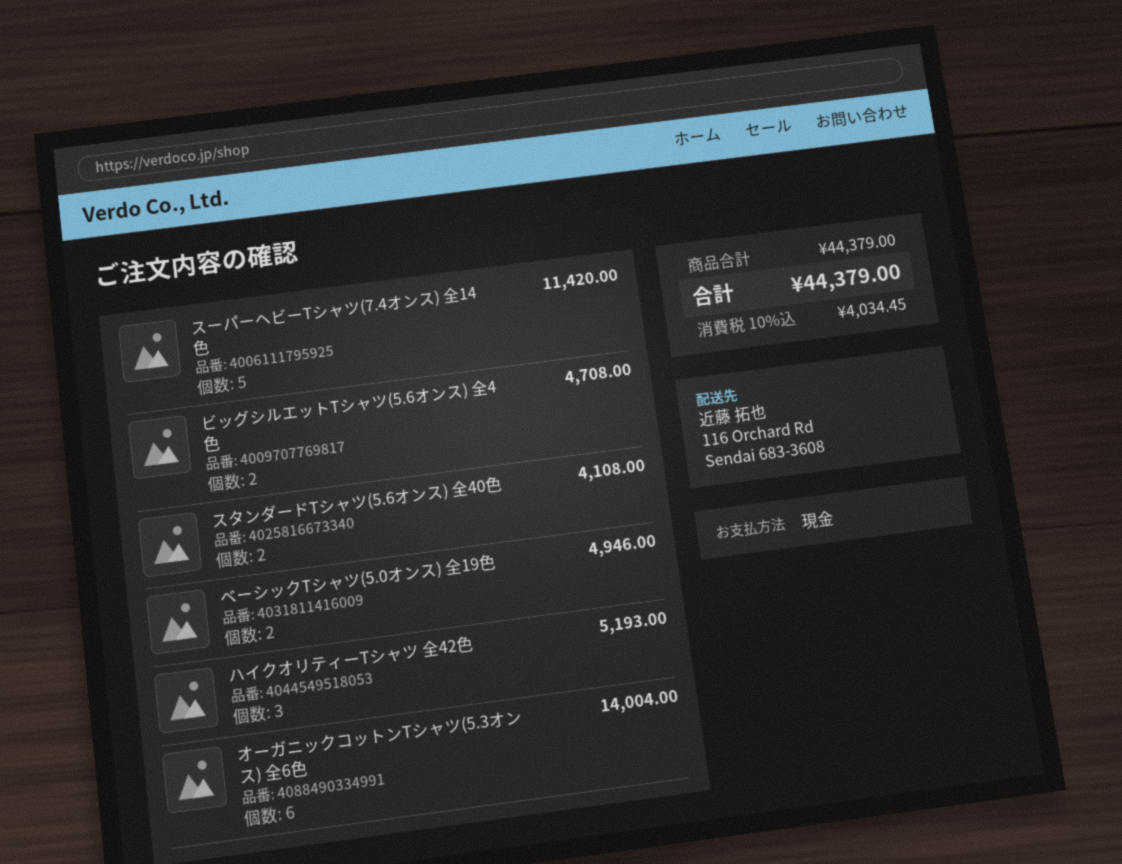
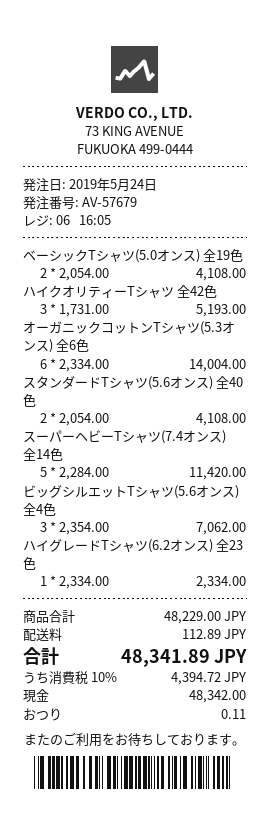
ビッグシルエットTシャツ(5.6オンス) 全4色: 2 for 4708.00 -> 3 for 7062.00
ベーシックTシャツ(5.0オンス) 全19色: 2 for 4946.00 -> 2 for 4108.00
ハイグレードTシャツ(6.2オンス) 全23色: none -> 1 for 2334.00
subtotal: 44379.00 -> 48229.00
shipping: none -> 112.89
tax: 10% = 4034.45 -> 10% = 4394.72
total: 44379.00 -> 48341.89

